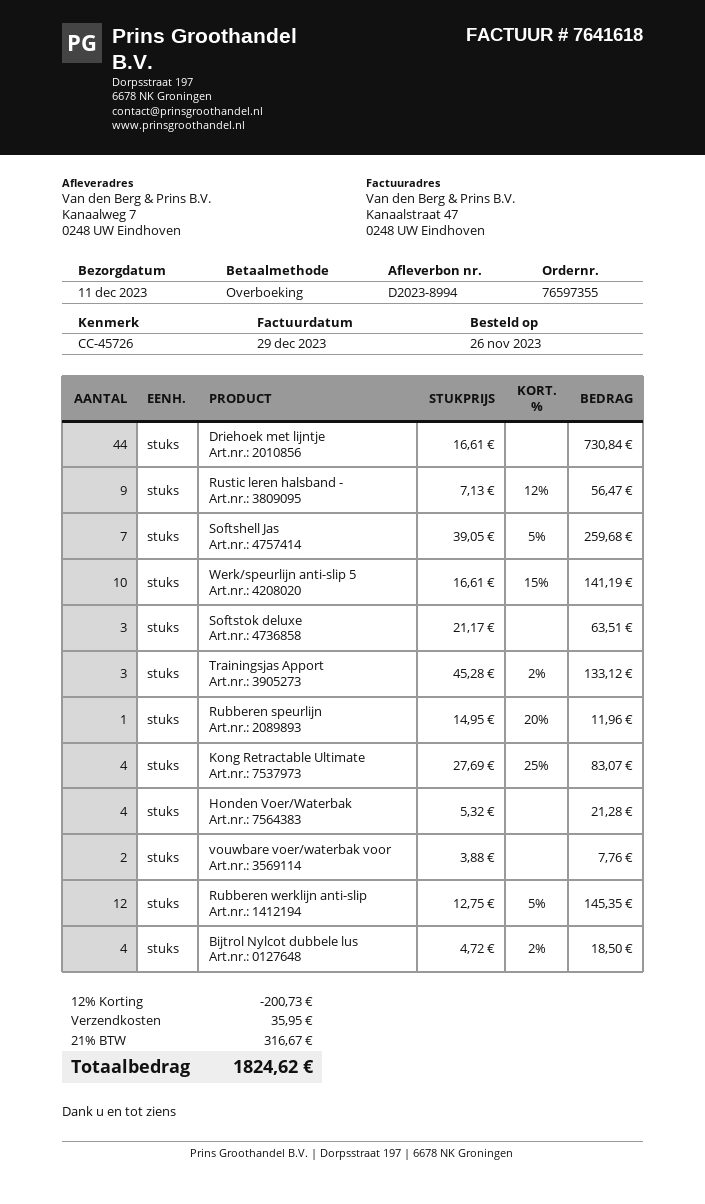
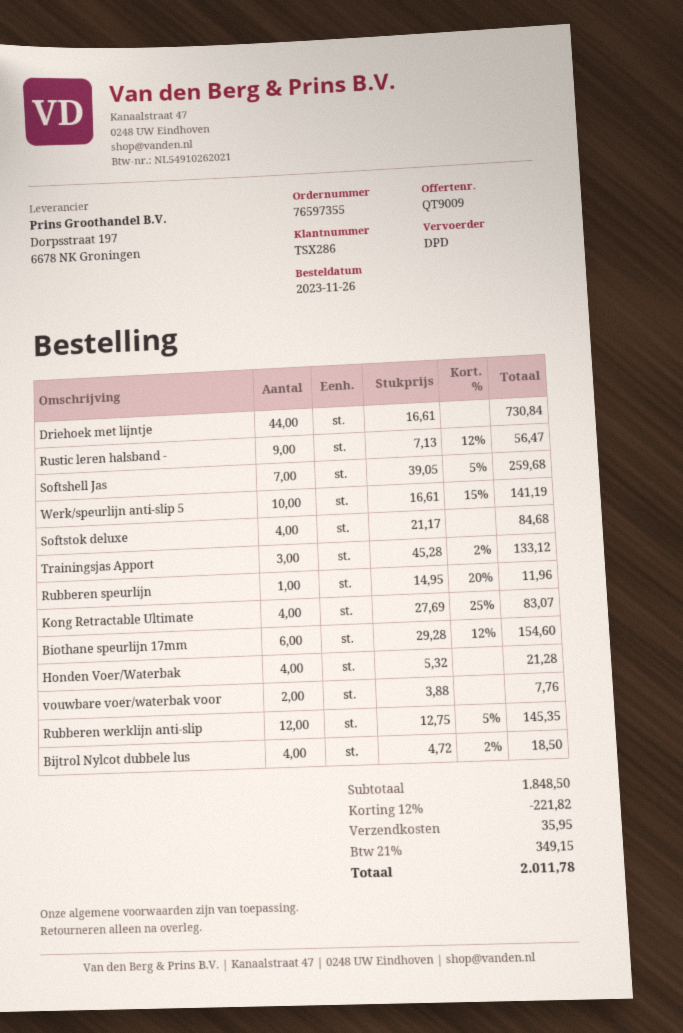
Softstok deluxe: 3 x 21.17 = 63.51 -> 4 x 21.17 = 84.68
Biothane speurlijn 17mm: none -> 6 x 29.28 - 12% = 154.60
discount: 12% = 200.73 -> 12% = 221.82
tax: 21% = 316.67 -> 21% = 349.15
total: 1824.62 -> 2011.78

